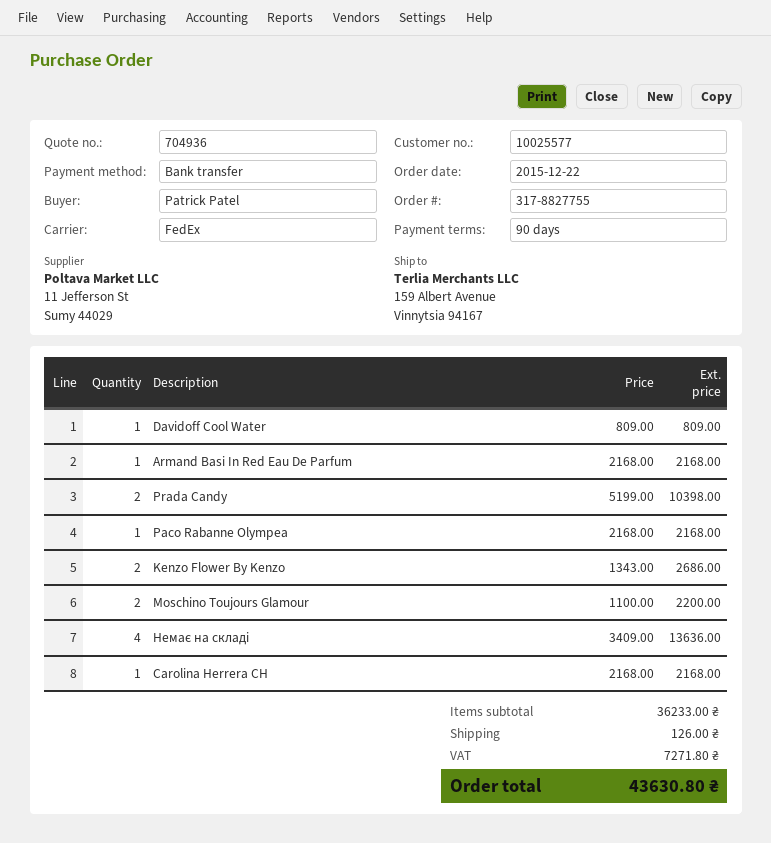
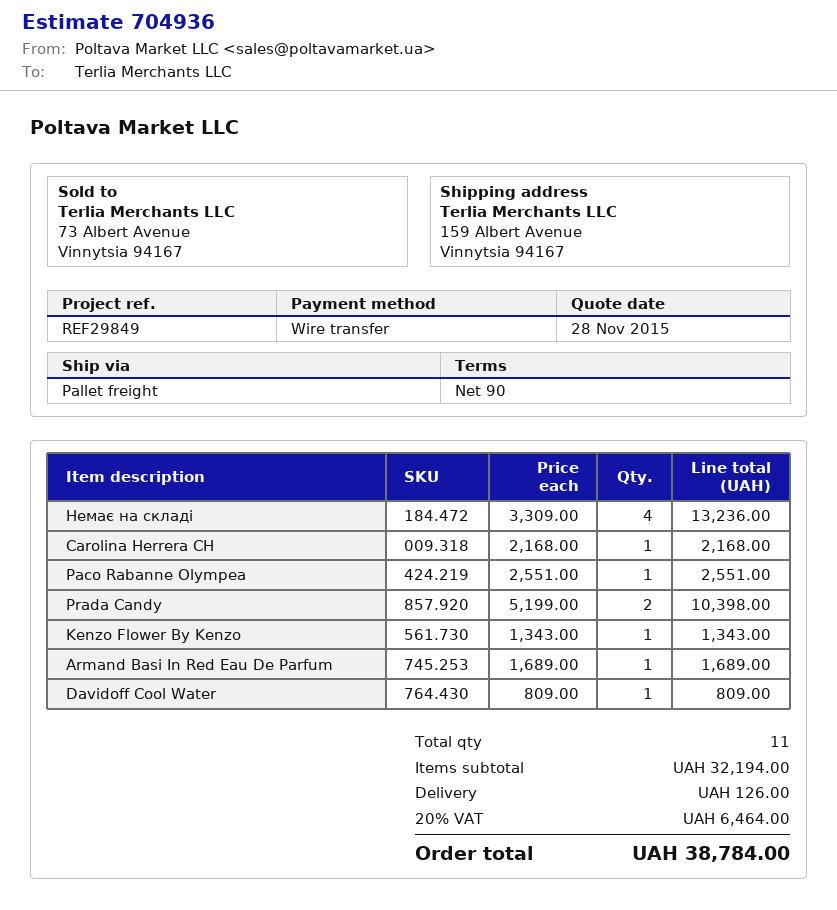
shipping method: FedEx -> pallet freight
Armand Basi In Red Eau De Parfum: 1 x 2168.00 = 2168.00 -> 1 x 1689.00 = 1689.00
Paco Rabanne Olympea: 1 x 2168.00 = 2168.00 -> 1 x 2551.00 = 2551.00
Kenzo Flower By Kenzo: 2 x 1343.00 = 2686.00 -> 1 x 1343.00 = 1343.00
Moschino Toujours Glamour: 2 x 1100.00 = 2200.00 -> none
Немає на складі: 4 x 3409.00 = 13636.00 -> 4 x 3309.00 = 13236.00
subtotal: 36233.00 -> 32194.00
tax: 7271.80 -> 6464.00
total: 43630.80 -> 38784.00

